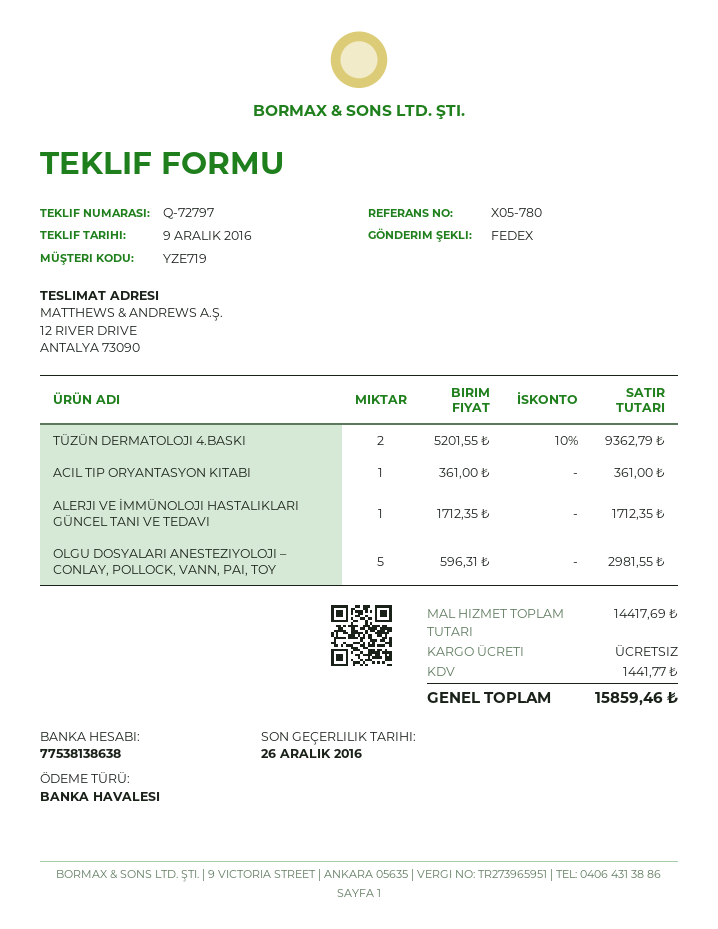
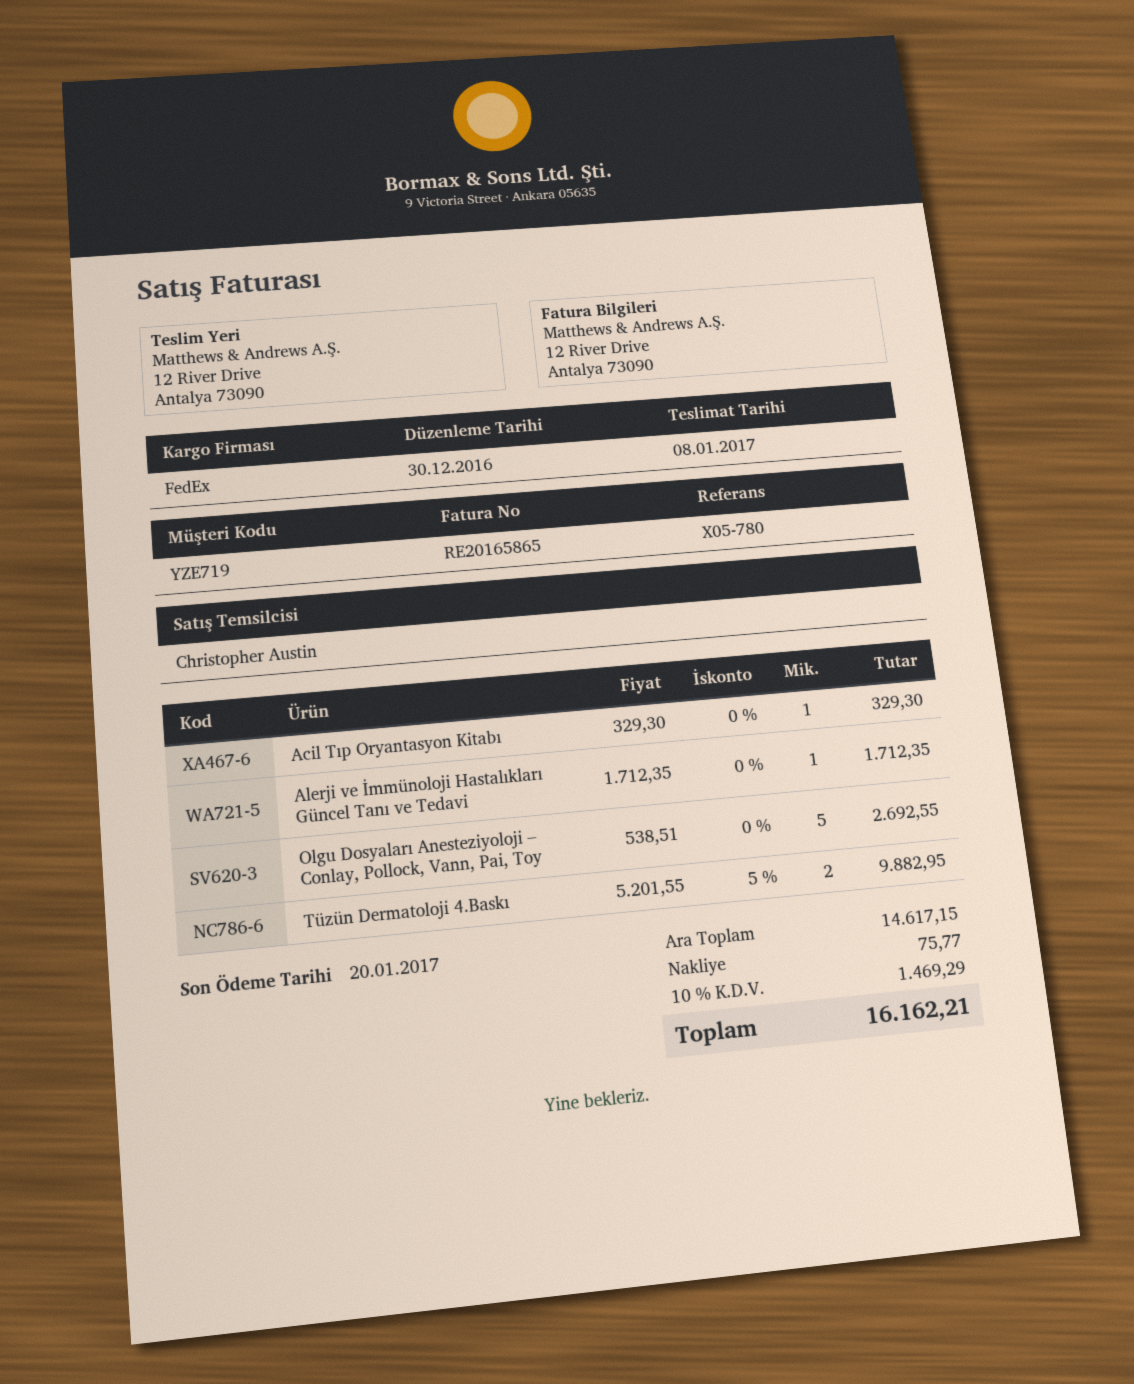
TÜZÜN DERMATOLOJI 4.BASKI: 2 x 5201.55 - 10% = 9362.79 -> 2 x 5201.55 - 5% = 9882.95
ACIL TIP ORYANTASYON KITABI: 1 x 361.00 = 361.00 -> 1 x 329.30 = 329.30
OLGU DOSYALARI ANESTEZIYOLOJI – CONLAY, POLLOCK, VANN, PAI, TOY: 5 x 596.31 = 2981.55 -> 5 x 538.51 = 2692.55
subtotal: 14417.69 -> 14617.15
shipping: 0.00 -> 75.77
tax: 1441.77 -> 1469.29
total: 15859.46 -> 16162.21

